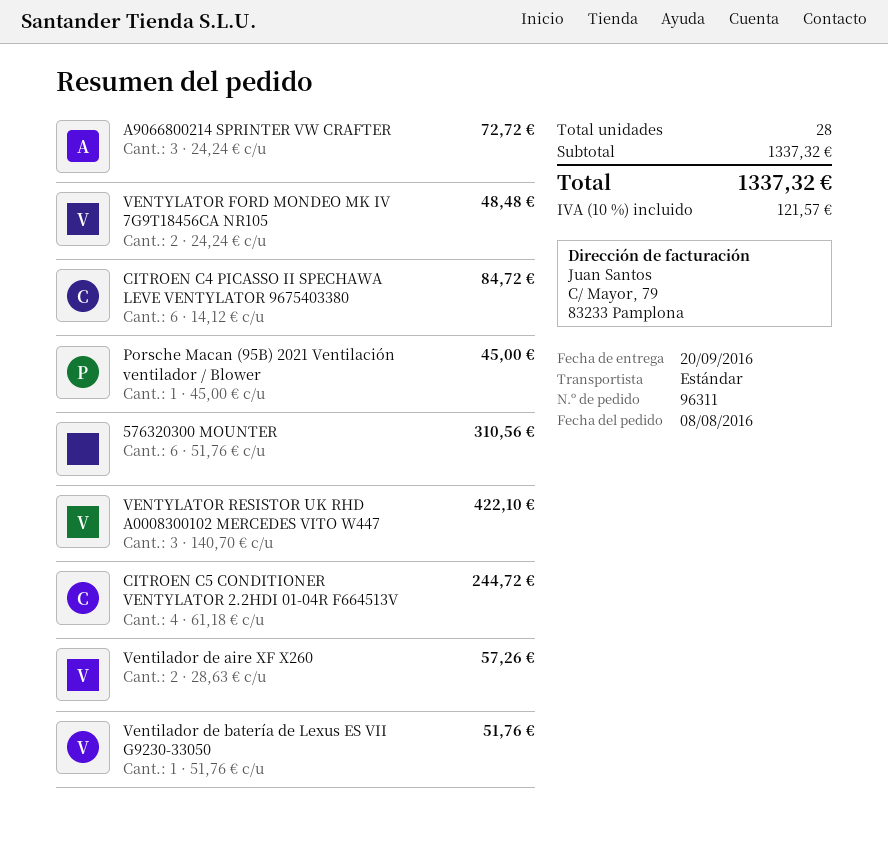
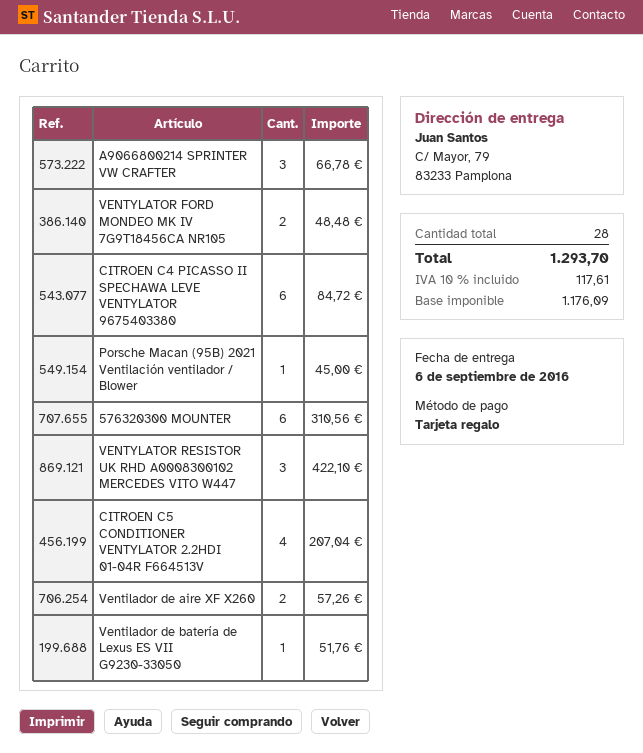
delivery date: 2016-09-20 -> 2016-09-06
A9066800214 SPRINTER VW CRAFTER: 3 for 72.72 -> 3 for 66.78
CITROEN C5 CONDITIONER VENTYLATOR 2.2HDI 01-04R F664513V: 4 for 244.72 -> 4 for 207.04
tax: 10% = 121.57 -> 10% = 117.61
total: 1337.32 -> 1293.70

